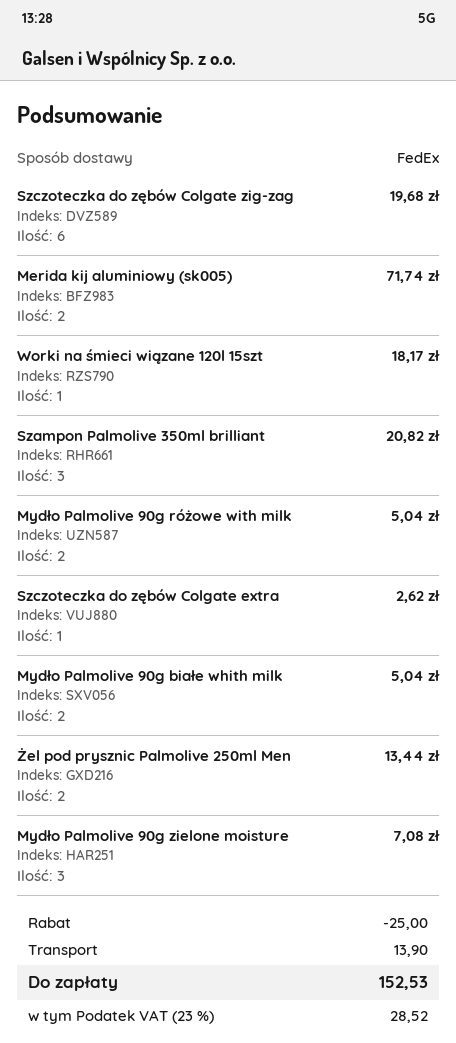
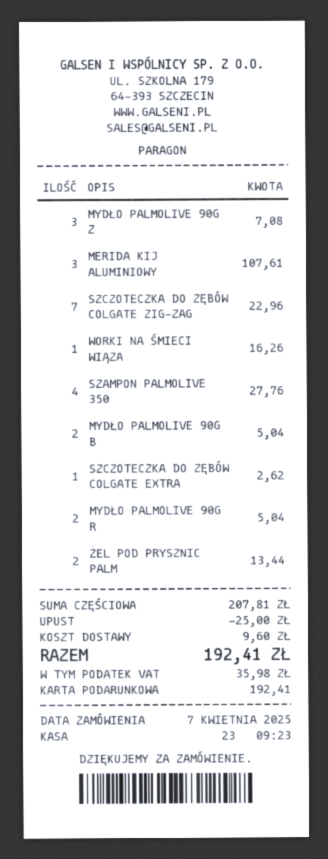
Szczoteczka do zębów Colgate zig-zag: 6 for 19.68 -> 7 for 22.96
Merida kij aluminiowy (sk005): 2 for 71.74 -> 3 for 107.61
Worki na śmieci wiązane 120l 15szt: 1 for 18.17 -> 1 for 16.26
Szampon Palmolive 350ml brilliant: 3 for 20.82 -> 4 for 27.76
shipping: 13.90 -> 9.60
tax: 28.52 -> 35.98
total: 152.53 -> 192.41

